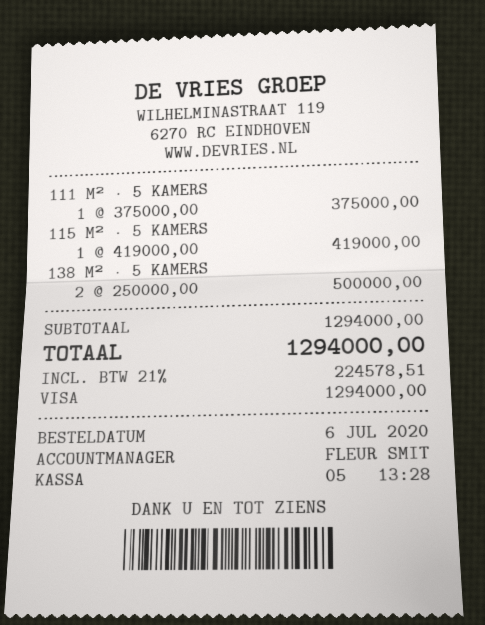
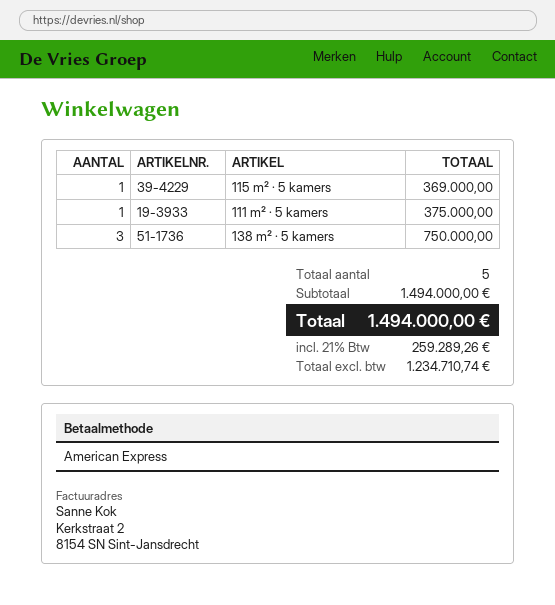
payment method: Visa -> American Express
115 M² · 5 KAMERS: 1 for 419000.00 -> 1 for 369000.00
138 M² · 5 KAMERS: 2 for 500000.00 -> 3 for 750000.00
subtotal: 1294000.00 -> 1494000.00
tax: 21% = 224578.51 -> 21% = 259289.26
total: 1294000.00 -> 1494000.00

